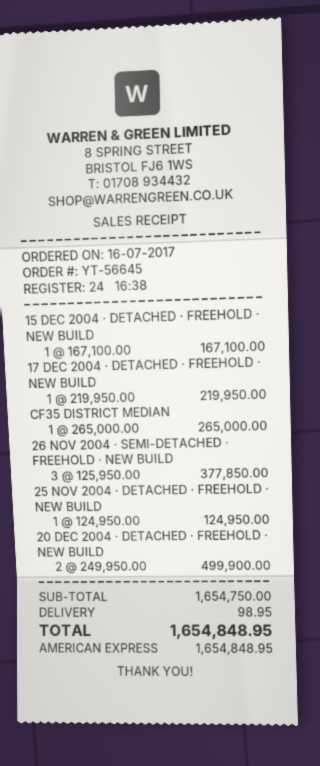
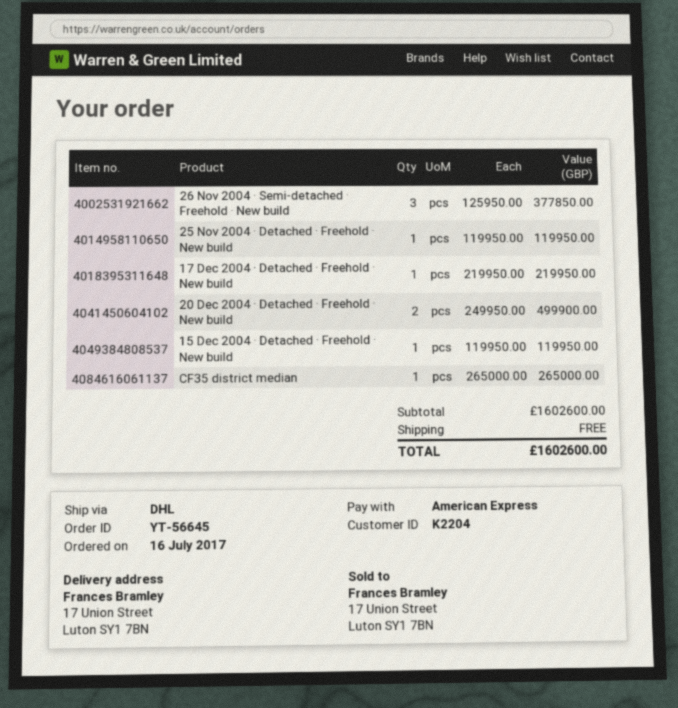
15 DEC 2004 · DETACHED · FREEHOLD · NEW BUILD: 1 x 167100.00 = 167100.00 -> 1 x 119950.00 = 119950.00
25 NOV 2004 · DETACHED · FREEHOLD · NEW BUILD: 1 x 124950.00 = 124950.00 -> 1 x 119950.00 = 119950.00
subtotal: 1654750.00 -> 1602600.00
shipping: 98.95 -> 0.00
total: 1654848.95 -> 1602600.00

